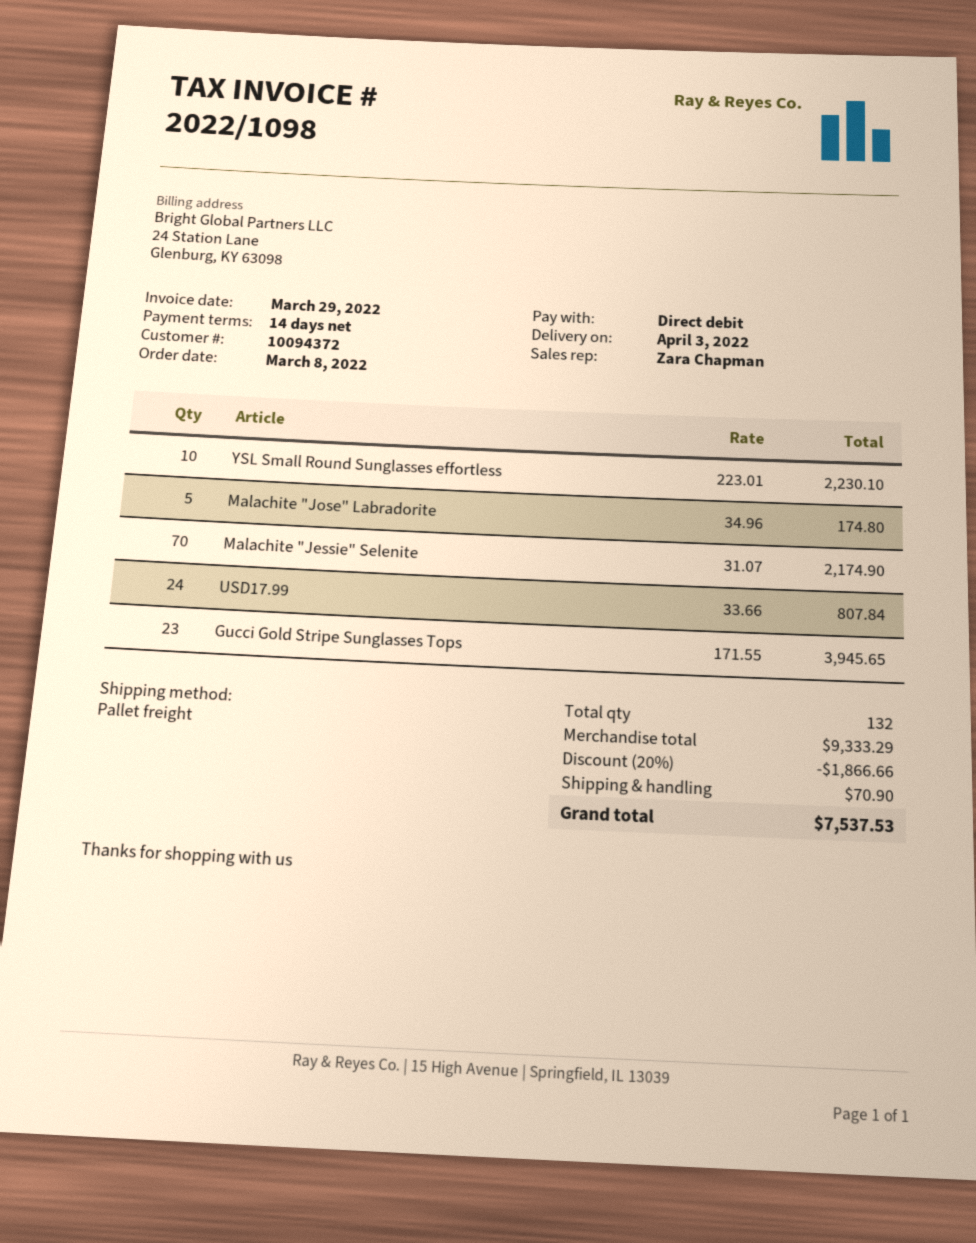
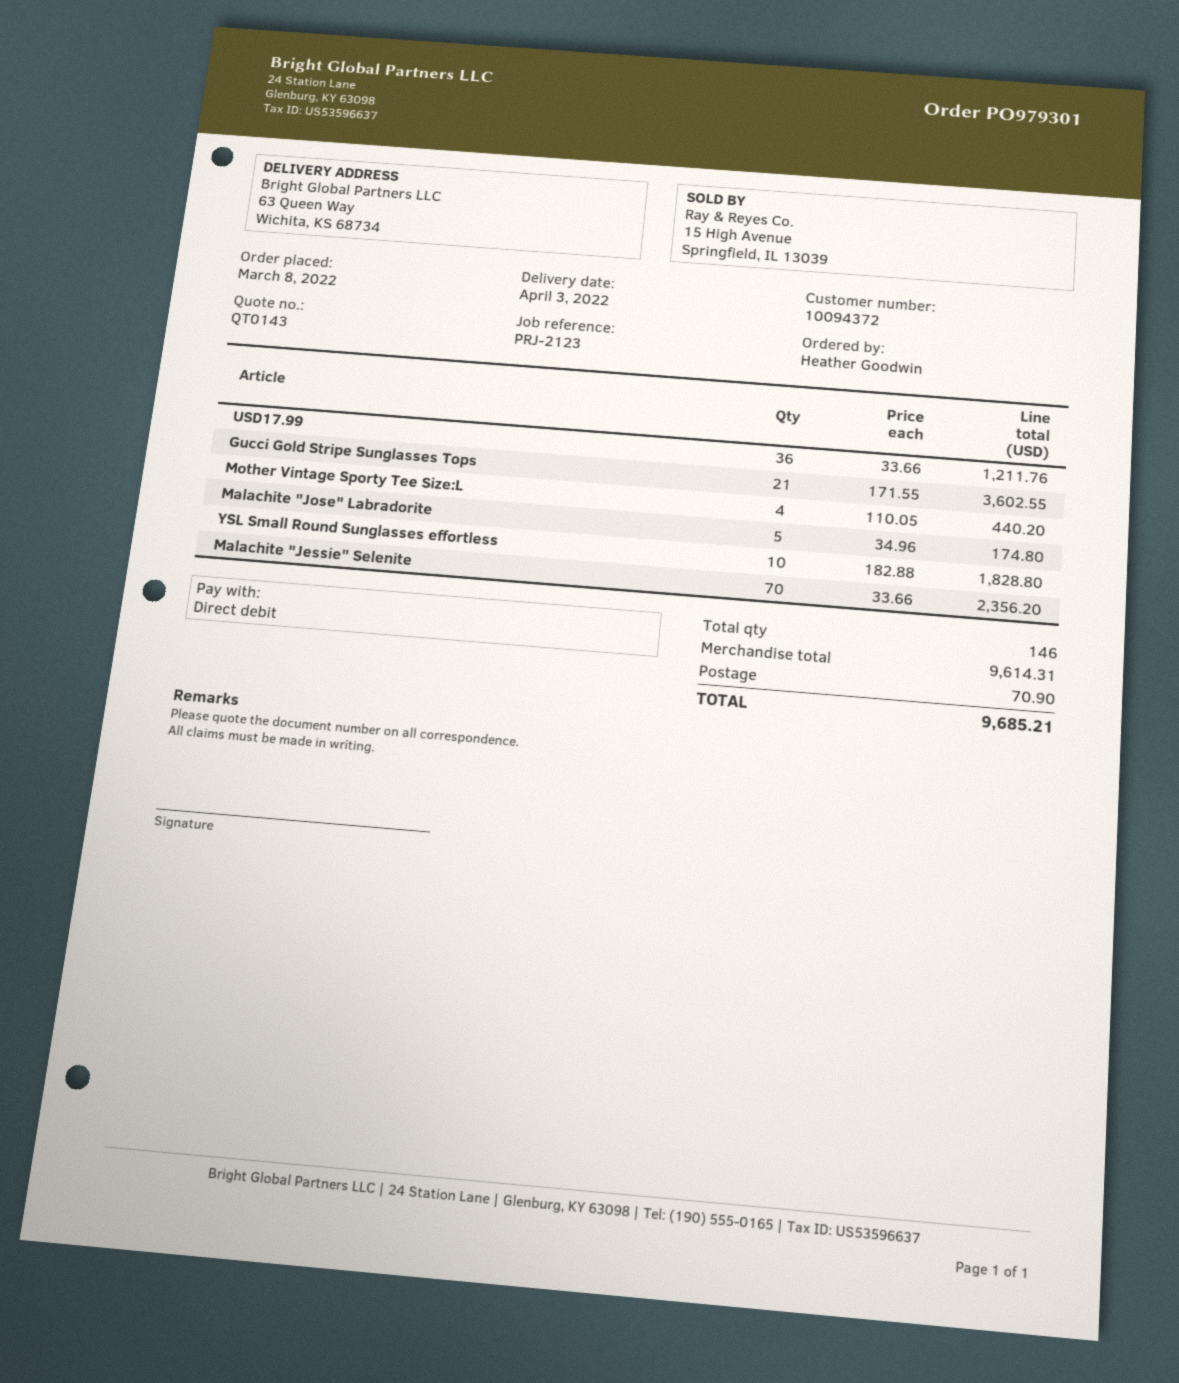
YSL Small Round Sunglasses effortless: 10 x 223.01 = 2230.10 -> 10 x 182.88 = 1828.80
Malachite "Jessie" Selenite: 70 x 31.07 = 2174.90 -> 70 x 33.66 = 2356.20
USD17.99: 24 x 33.66 = 807.84 -> 36 x 33.66 = 1211.76
Gucci Gold Stripe Sunglasses Tops: 23 x 171.55 = 3945.65 -> 21 x 171.55 = 3602.55
Mother Vintage Sporty Tee Size:L: none -> 4 x 110.05 = 440.20
total quantity: 132 -> 146
subtotal: 9333.29 -> 9614.31
discount: 20% = 1866.66 -> none
total: 7537.53 -> 9685.21

